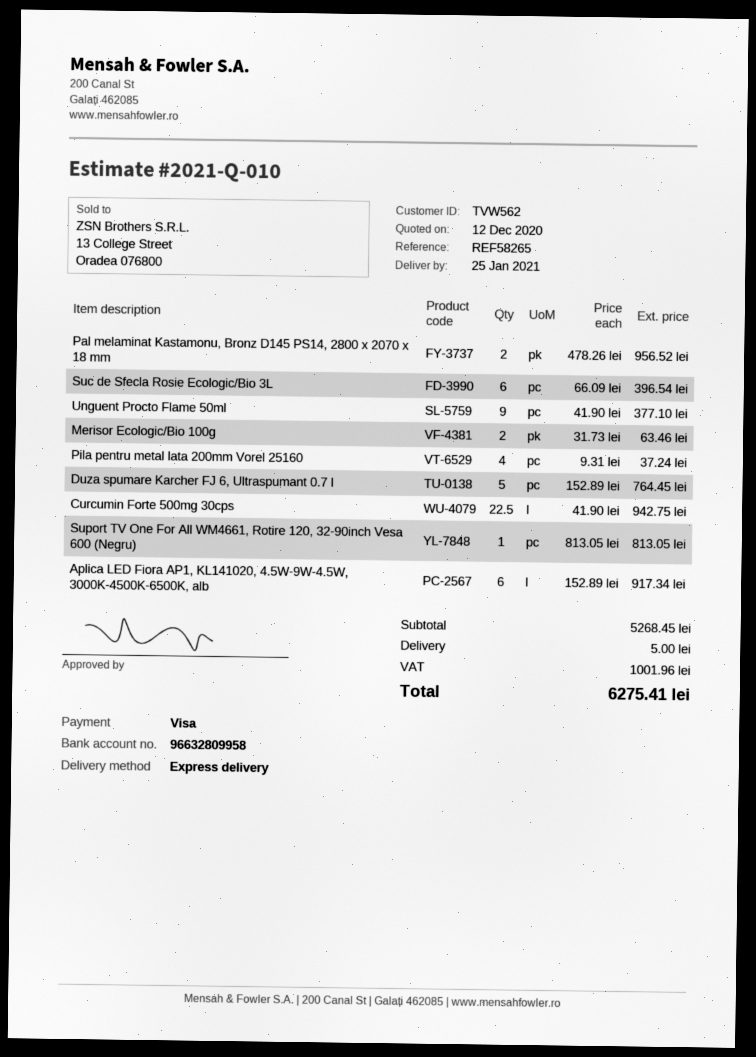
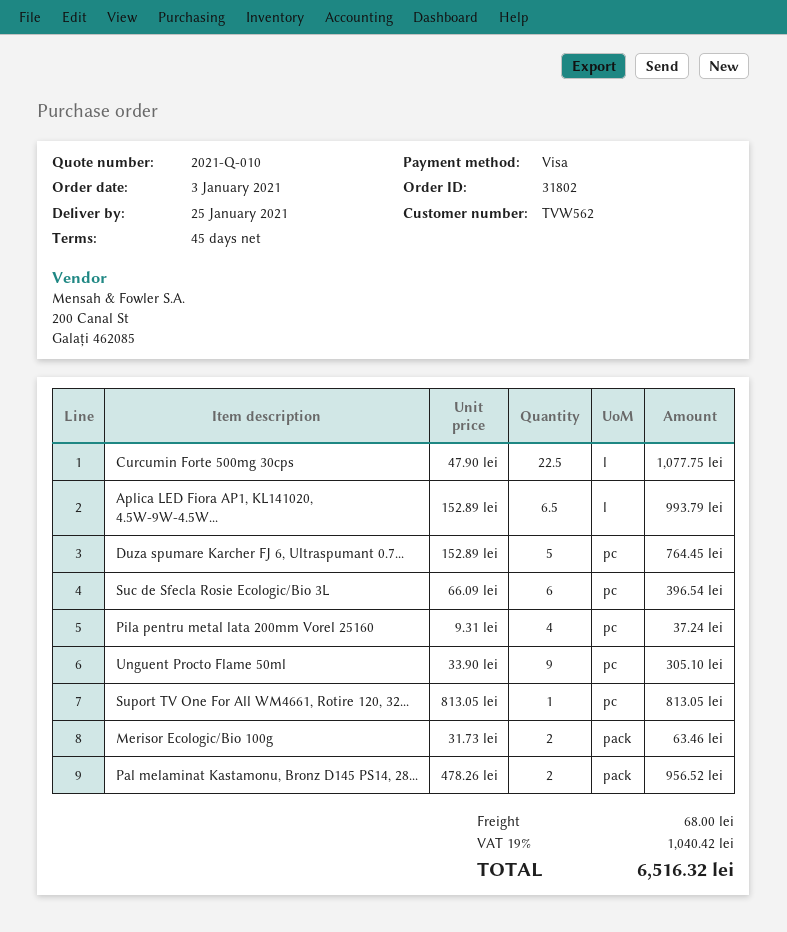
Unguent Procto Flame 50ml: 9 x 41.90 = 377.10 -> 9 x 33.90 = 305.10
Curcumin Forte 500mg 30cps: 22.5 x 41.90 = 942.75 -> 22.5 x 47.90 = 1077.75
Aplica LED Fiora AP1, KL141020, 4.5W-9W-4.5W, 3000K-4500K-6500K, alb: 6 x 152.89 = 917.34 -> 6.5 x 152.89 = 993.79
shipping: 5.00 -> 68.00
tax: 1001.96 -> 1040.42
total: 6275.41 -> 6516.32

